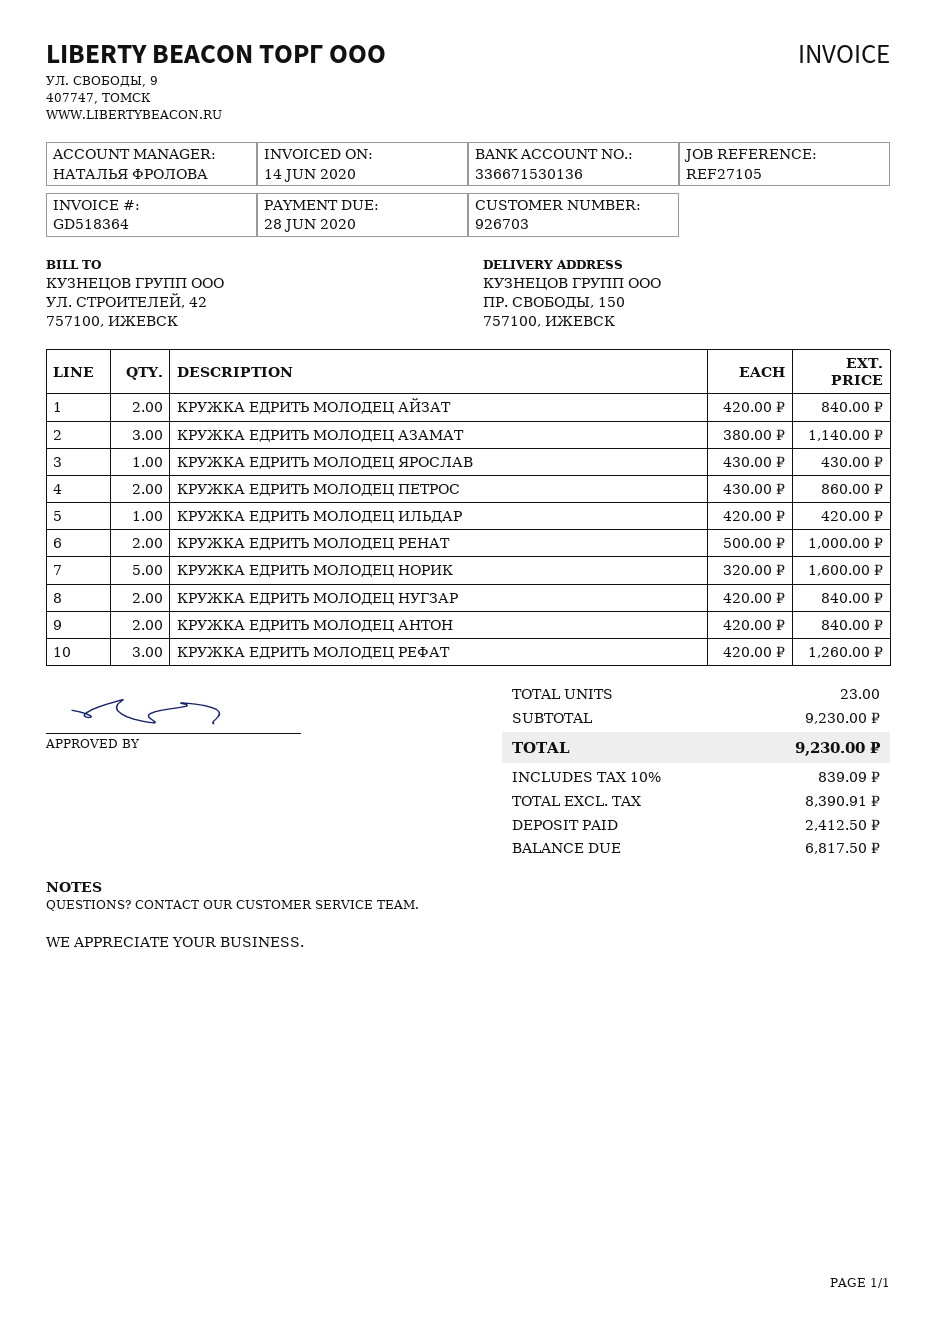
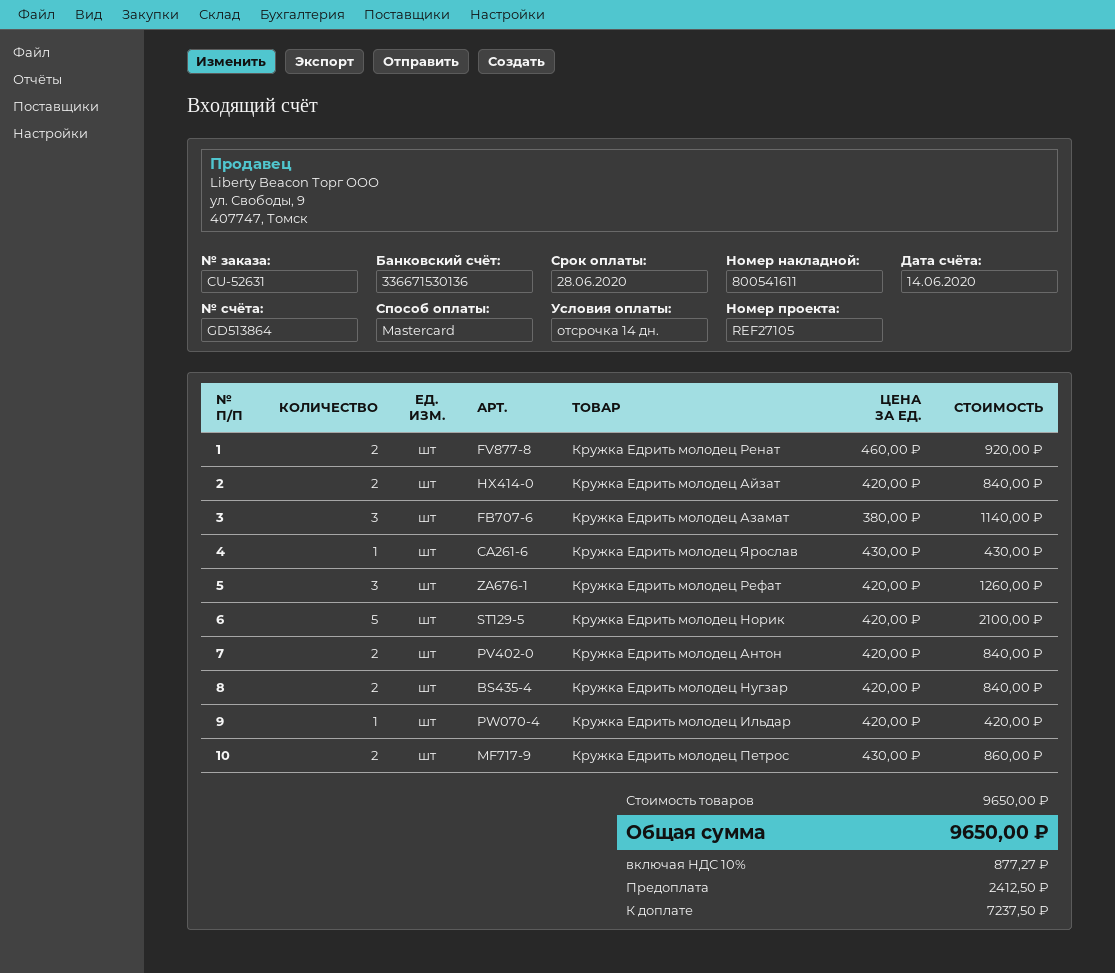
invoice number: GD518364 -> GD513864
КРУЖКА ЕДРИТЬ МОЛОДЕЦ РЕНАТ: 2 x 500.00 = 1000.00 -> 2 x 460.00 = 920.00
КРУЖКА ЕДРИТЬ МОЛОДЕЦ НОРИК: 5 x 320.00 = 1600.00 -> 5 x 420.00 = 2100.00
subtotal: 9230.00 -> 9650.00
tax: 10% = 839.09 -> 10% = 877.27
total: 9230.00 -> 9650.00
balance: 6817.50 -> 7237.50

